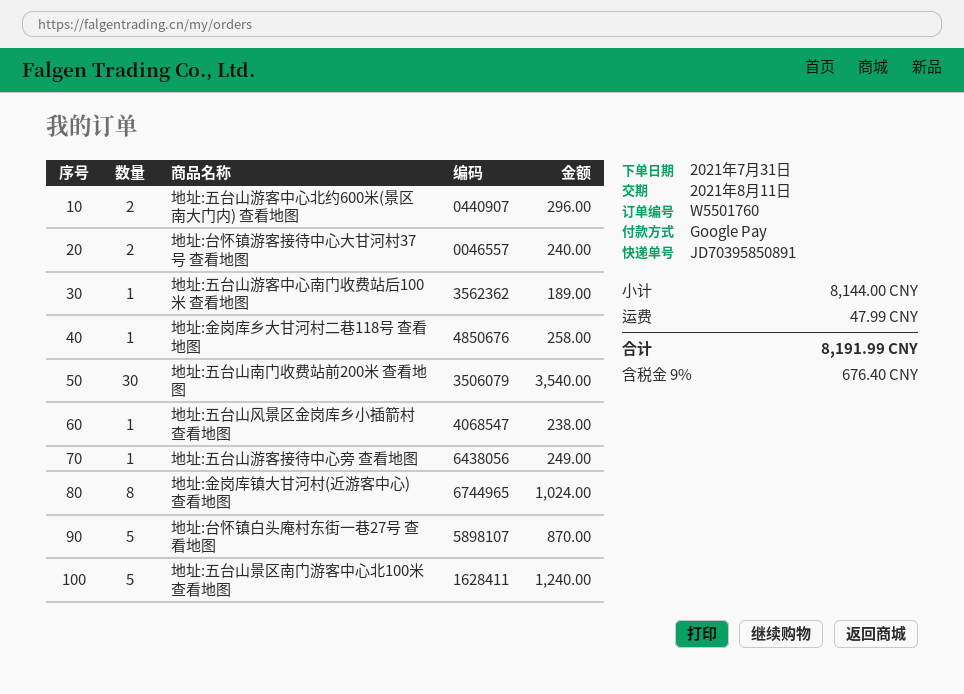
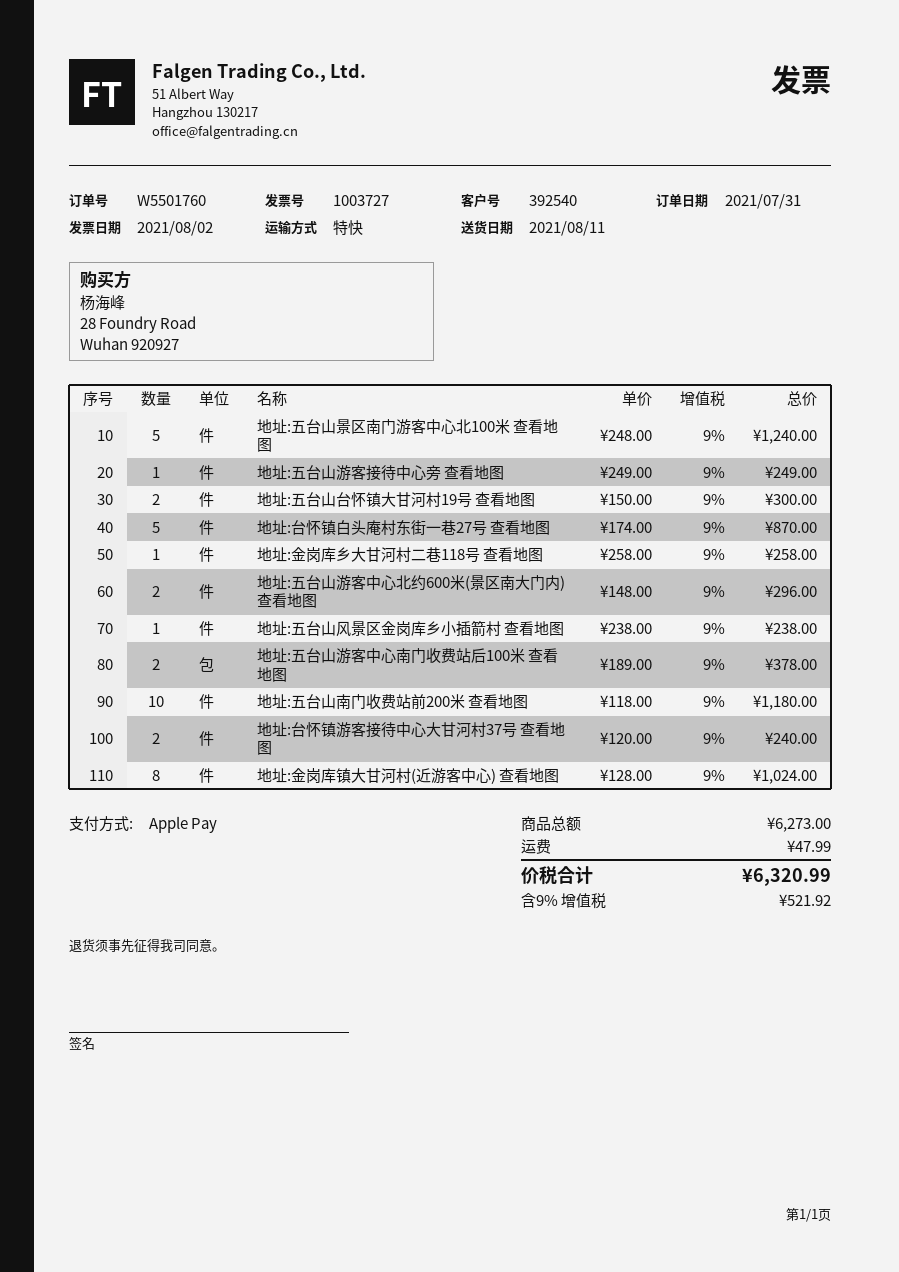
payment method: Google Pay -> Apple Pay
地址:五台山游客中心南门收费站后100米 查看地图: 1 for 189.00 -> 2 for 378.00
地址:五台山南门收费站前200米 查看地图: 30 for 3540.00 -> 10 for 1180.00
地址:五台山台怀镇大甘河村19号 查看地图: none -> 2 for 300.00
subtotal: 8144.00 -> 6273.00
tax: 9% = 676.40 -> 9% = 521.92
total: 8191.99 -> 6320.99

